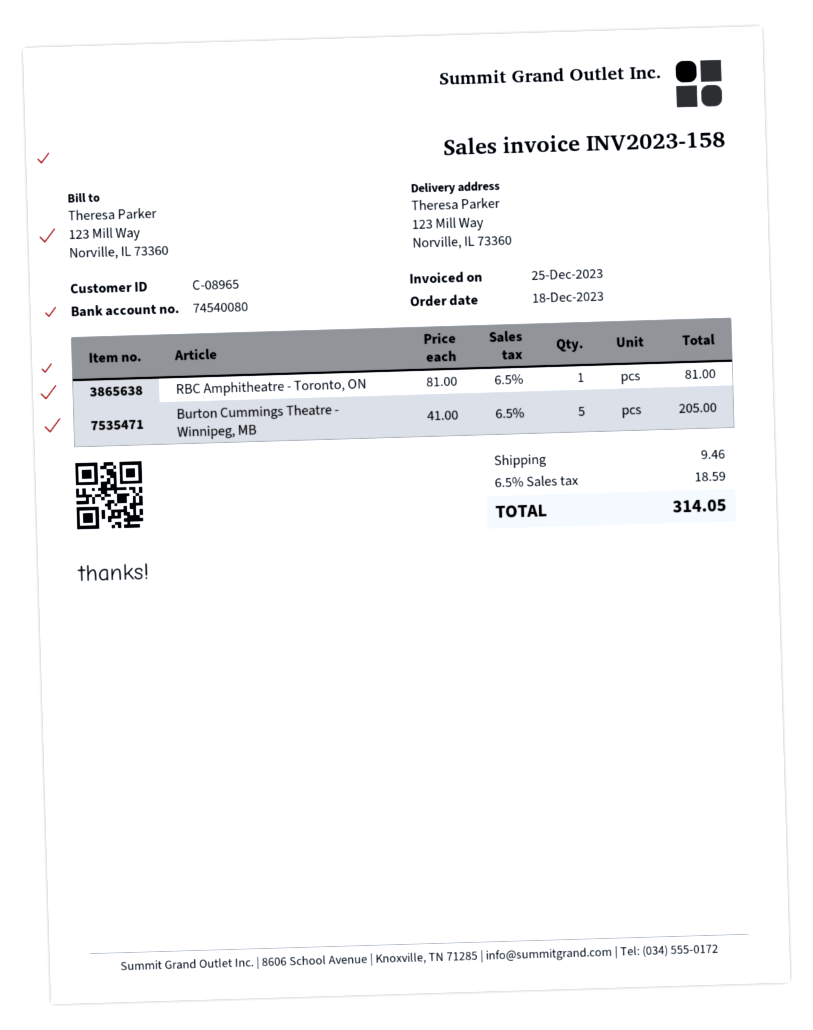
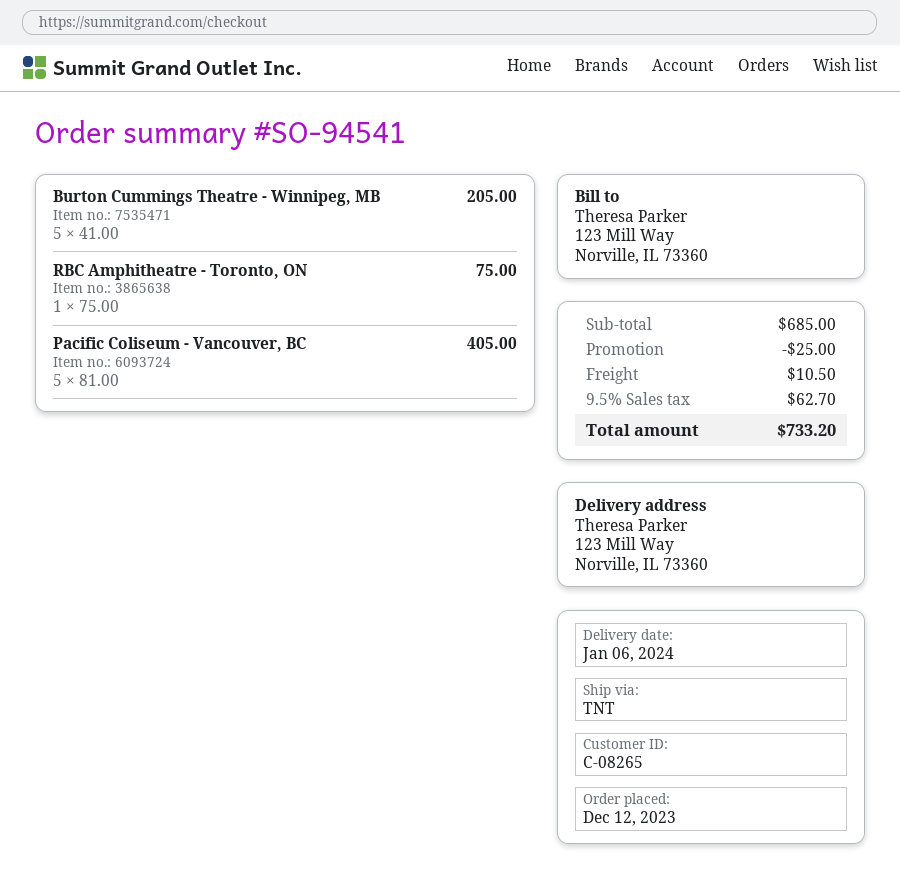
order date: 2023-12-18 -> 2023-12-12
customer number: C-08965 -> C-08265
RBC Amphitheatre - Toronto, ON: 1 x 81.00 = 81.00 -> 1 x 75.00 = 75.00
Pacific Coliseum - Vancouver, BC: none -> 5 x 81.00 = 405.00
discount: none -> 25.00
shipping: 9.46 -> 10.50
tax: 6.5% = 18.59 -> 9.5% = 62.70
total: 314.05 -> 733.20

